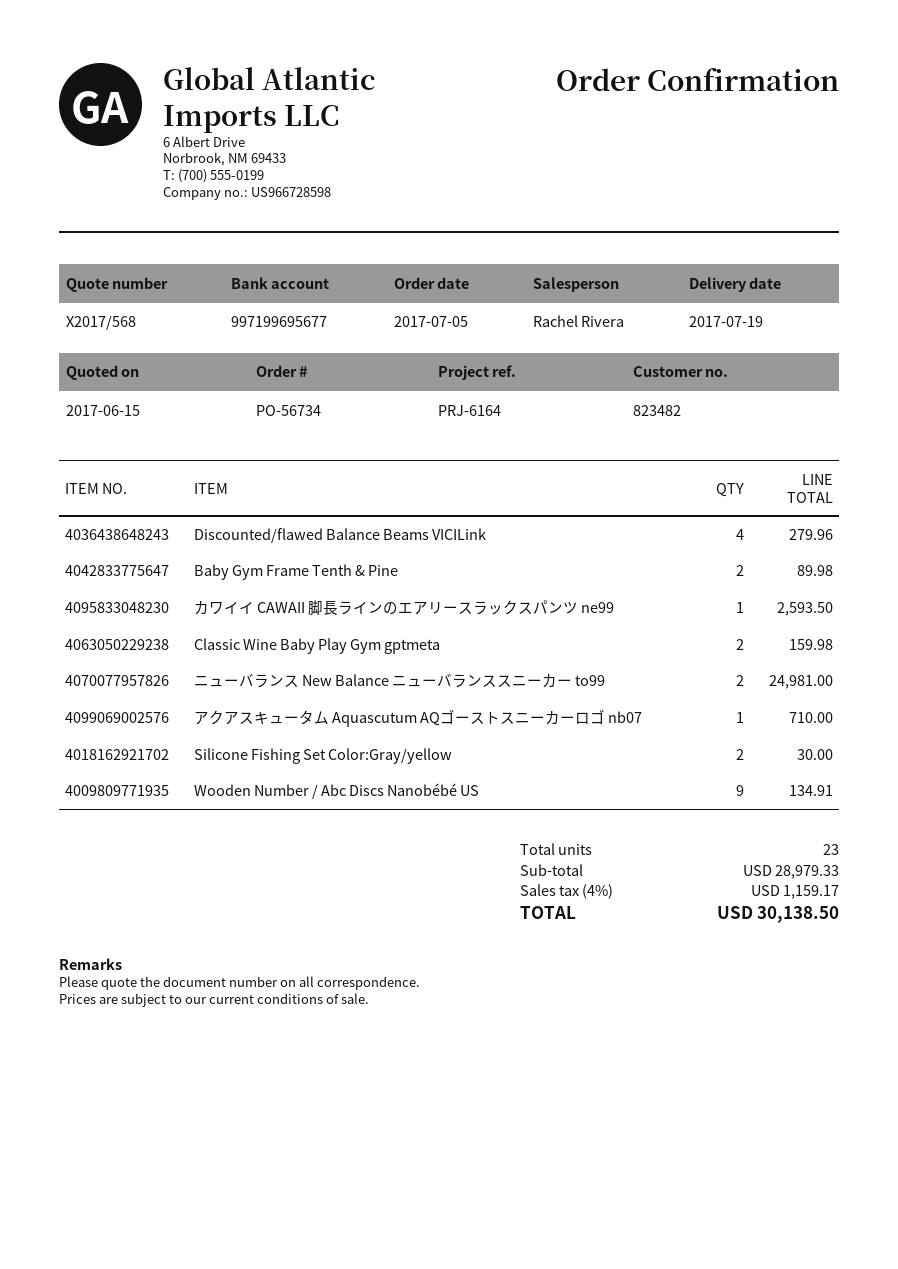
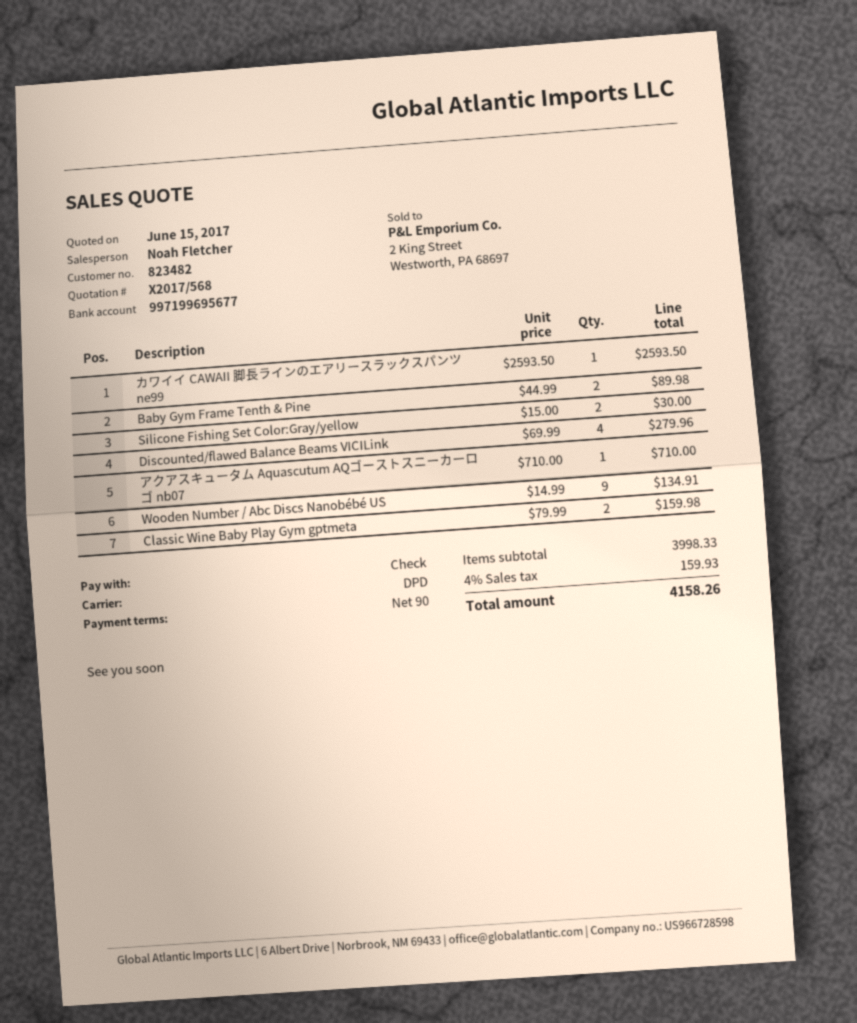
sales rep: Rachel Rivera -> Noah Fletcher
ニューバランス New Balance ニューバランススニーカー to99: 2 for 24981.00 -> none
subtotal: 28979.33 -> 3998.33
tax: 4% = 1159.17 -> 4% = 159.93
total: 30138.50 -> 4158.26

